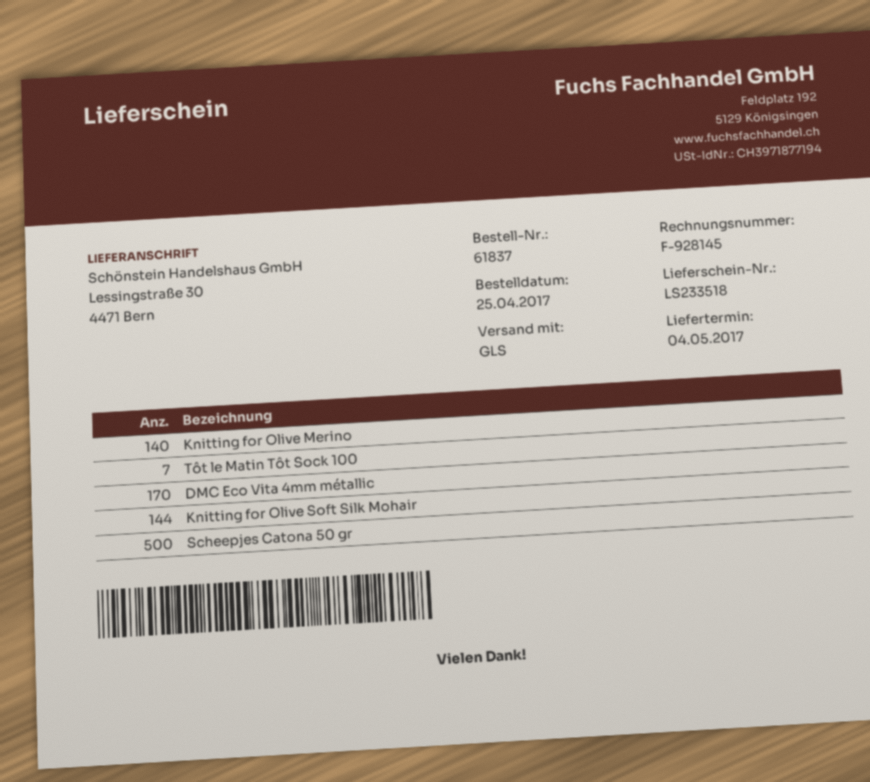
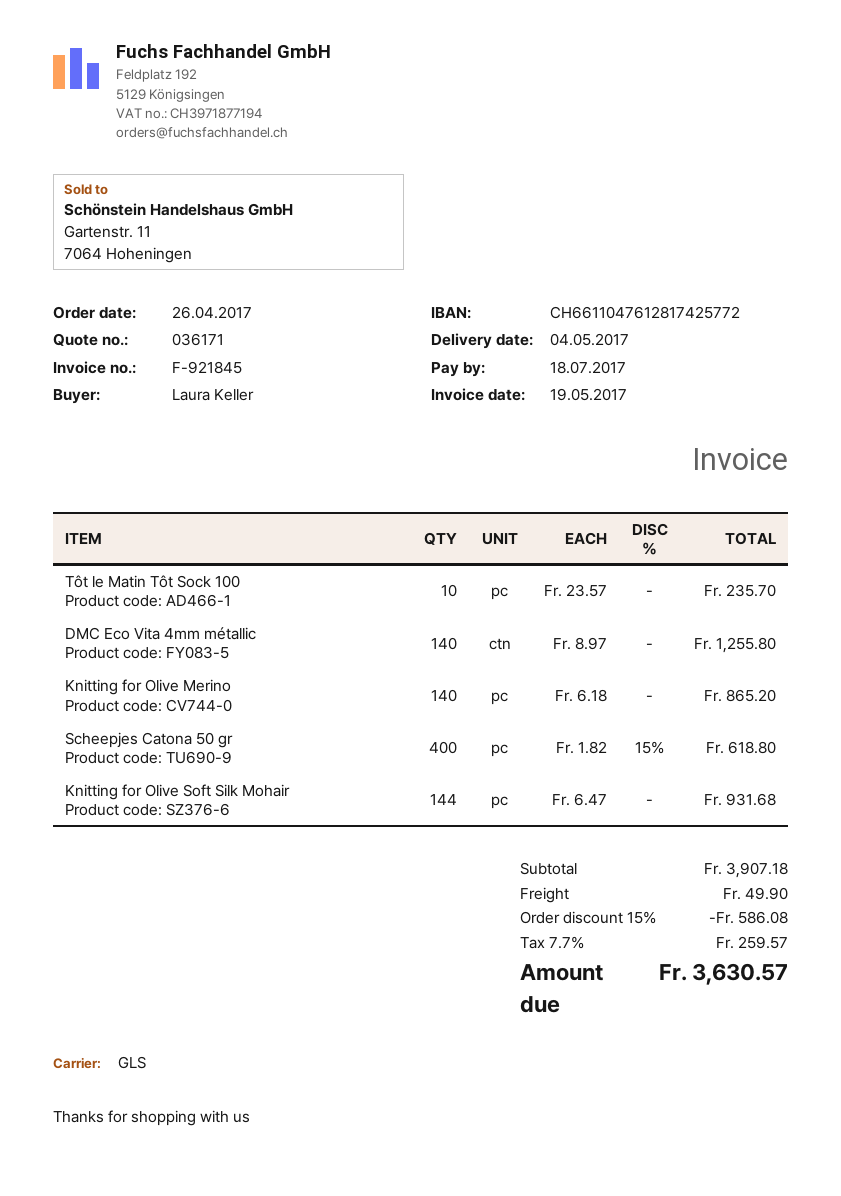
order date: 2017-04-25 -> 2017-04-26
invoice number: F-928145 -> F-921845
Tôt le Matin Tôt Sock 100: 7 -> 10
DMC Eco Vita 4mm métallic: 170 -> 140
Scheepjes Catona 50 gr: 500 -> 400

